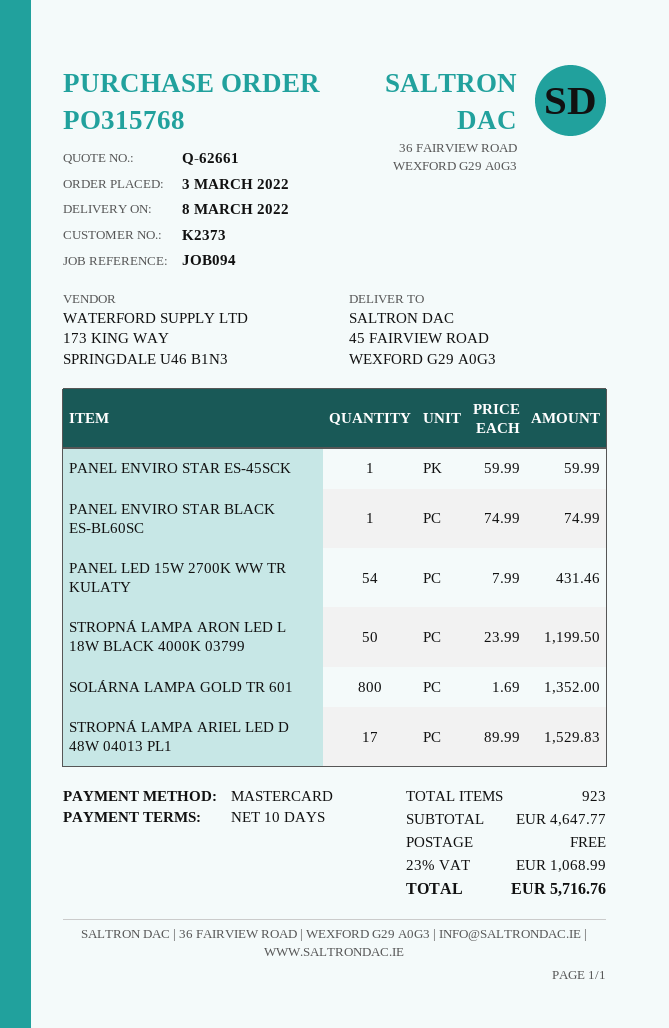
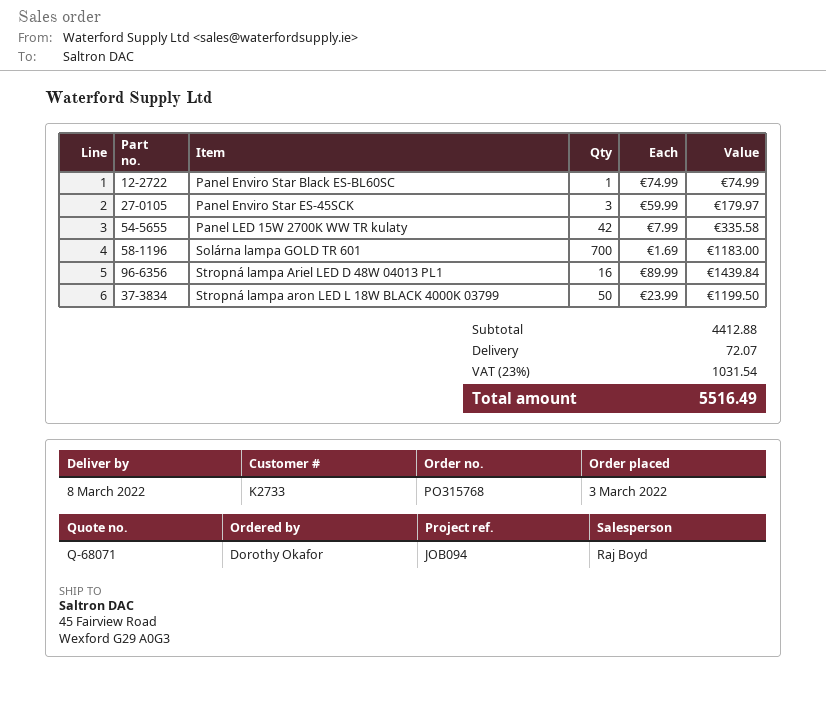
quote number: Q-62661 -> Q-68071
customer number: K2373 -> K2733
PANEL ENVIRO STAR ES-45SCK: 1 x 59.99 = 59.99 -> 3 x 59.99 = 179.97
PANEL LED 15W 2700K WW TR KULATY: 54 x 7.99 = 431.46 -> 42 x 7.99 = 335.58
SOLÁRNA LAMPA GOLD TR 601: 800 x 1.69 = 1352.00 -> 700 x 1.69 = 1183.00
STROPNÁ LAMPA ARIEL LED D 48W 04013 PL1: 17 x 89.99 = 1529.83 -> 16 x 89.99 = 1439.84
subtotal: 4647.77 -> 4412.88
shipping: 0.00 -> 72.07
tax: 23% = 1068.99 -> 23% = 1031.54
total: 5716.76 -> 5516.49

